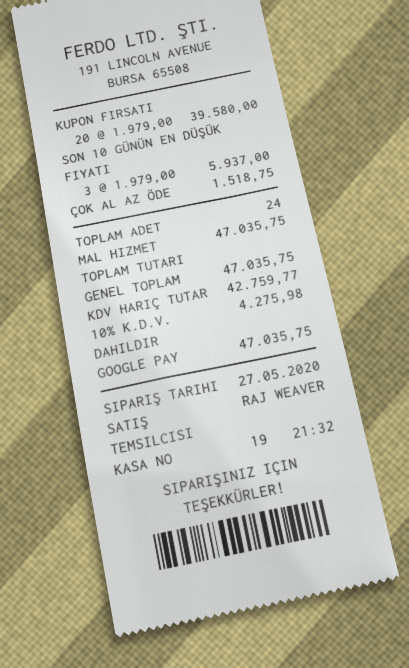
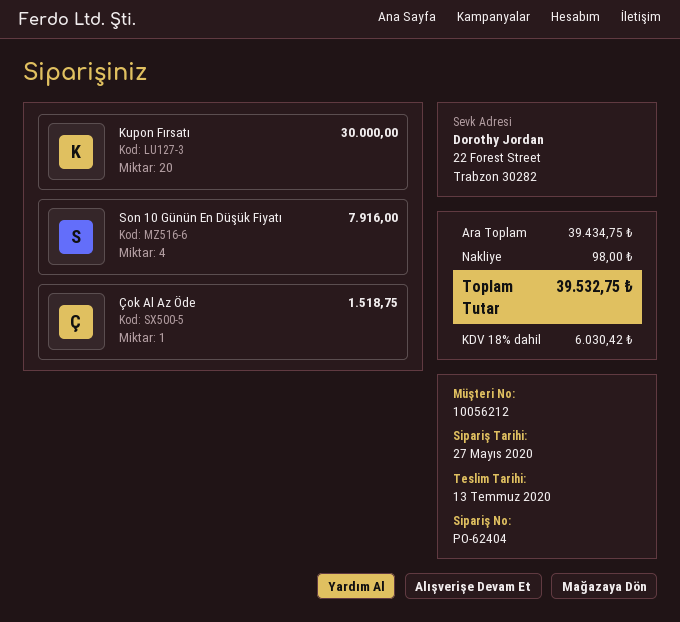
KUPON FIRSATI: 20 for 39580.00 -> 20 for 30000.00
SON 10 GÜNÜN EN DÜŞÜK FIYATI: 3 for 5937.00 -> 4 for 7916.00
subtotal: 47035.75 -> 39434.75
shipping: none -> 98.00
tax: 10% = 4275.98 -> 18% = 6030.42
total: 47035.75 -> 39532.75

